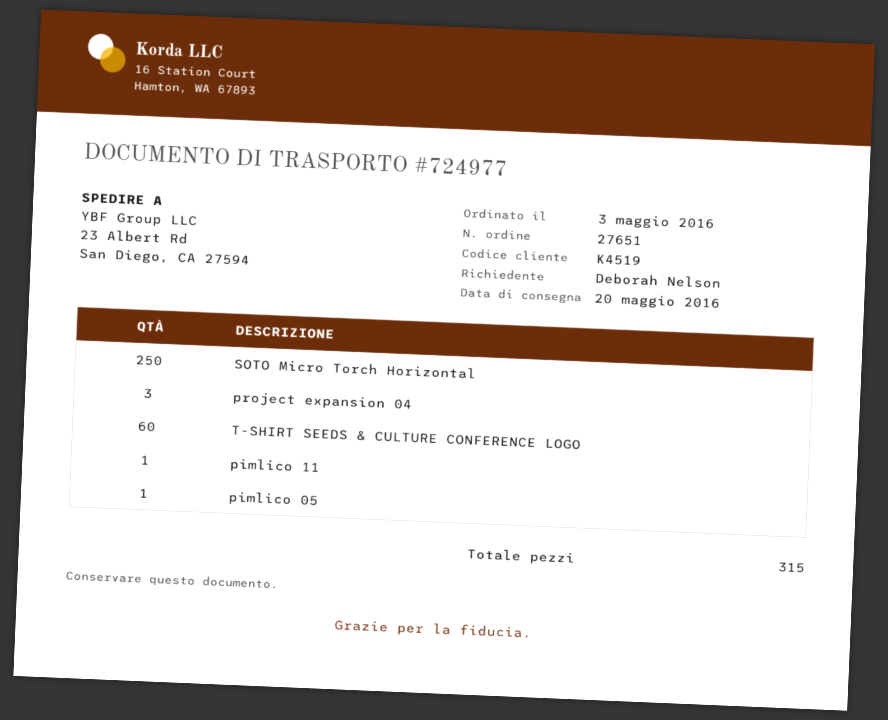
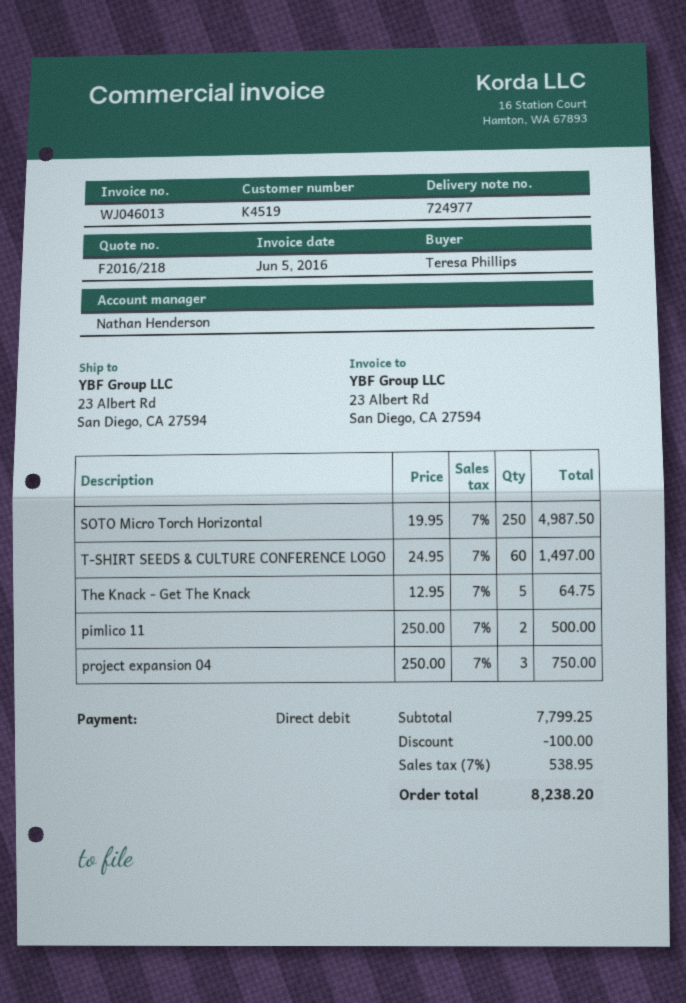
ordered by: Deborah Nelson -> Teresa Phillips
pimlico 11: 1 -> 2
pimlico 05: 1 -> none
The Knack - Get The Knack: none -> 5

